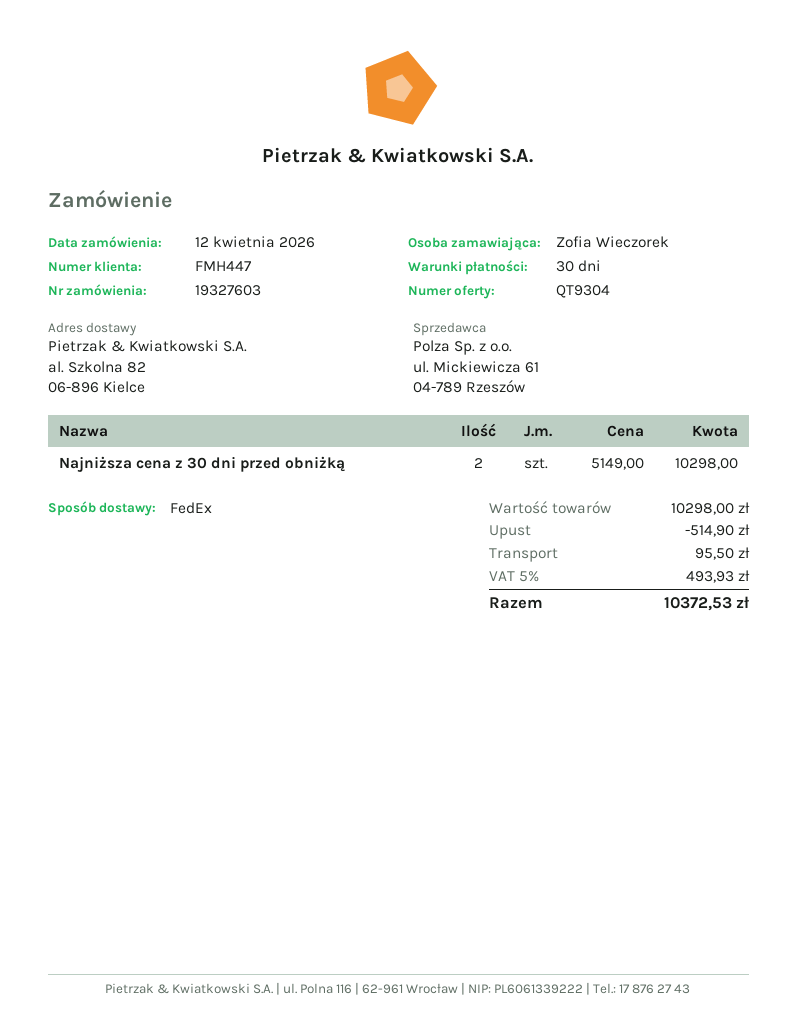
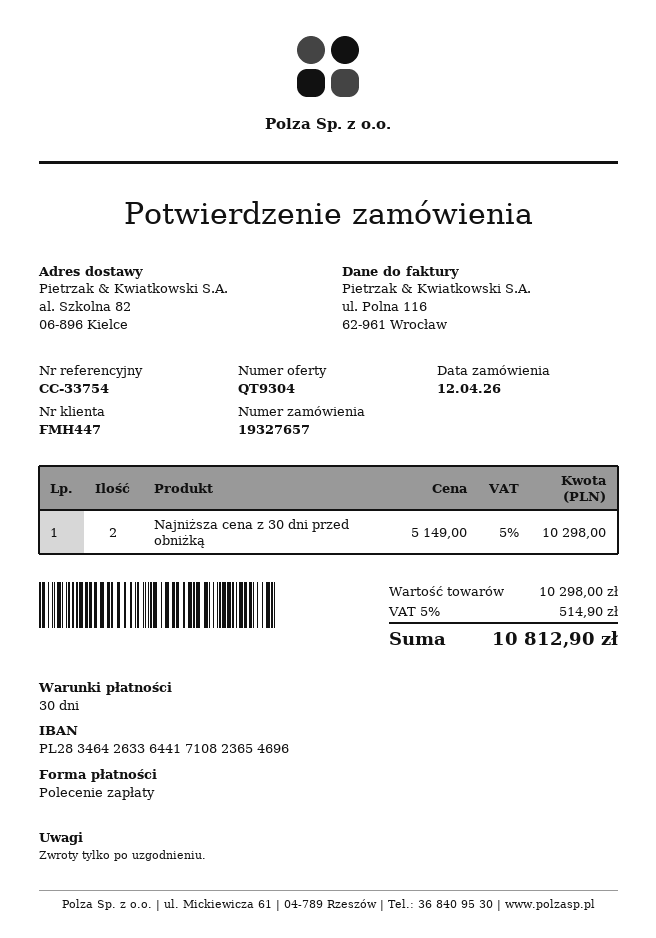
order number: 19327603 -> 19327657
discount: 514.90 -> none
shipping: 95.50 -> none
tax: 5% = 493.93 -> 5% = 514.90
total: 10372.53 -> 10812.90

